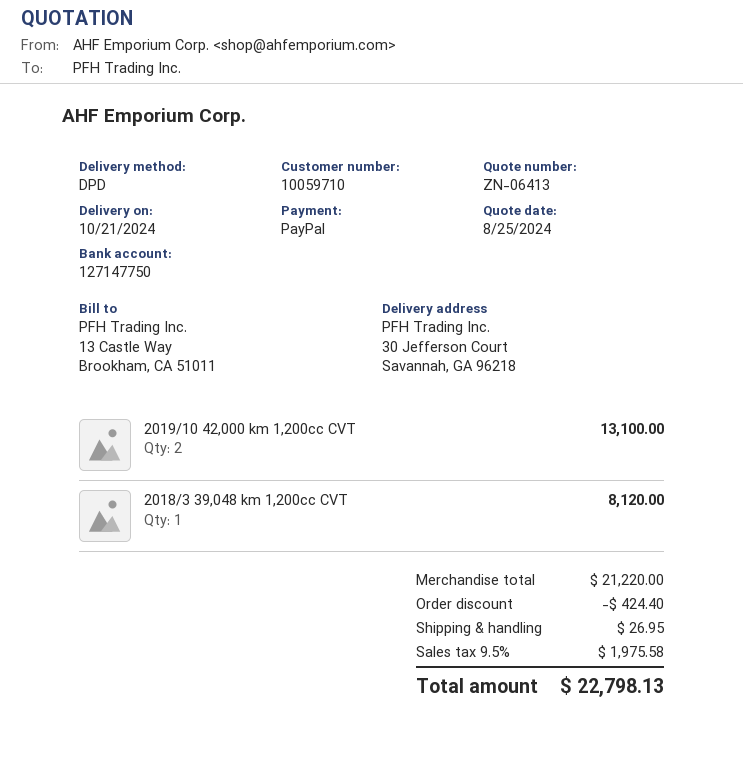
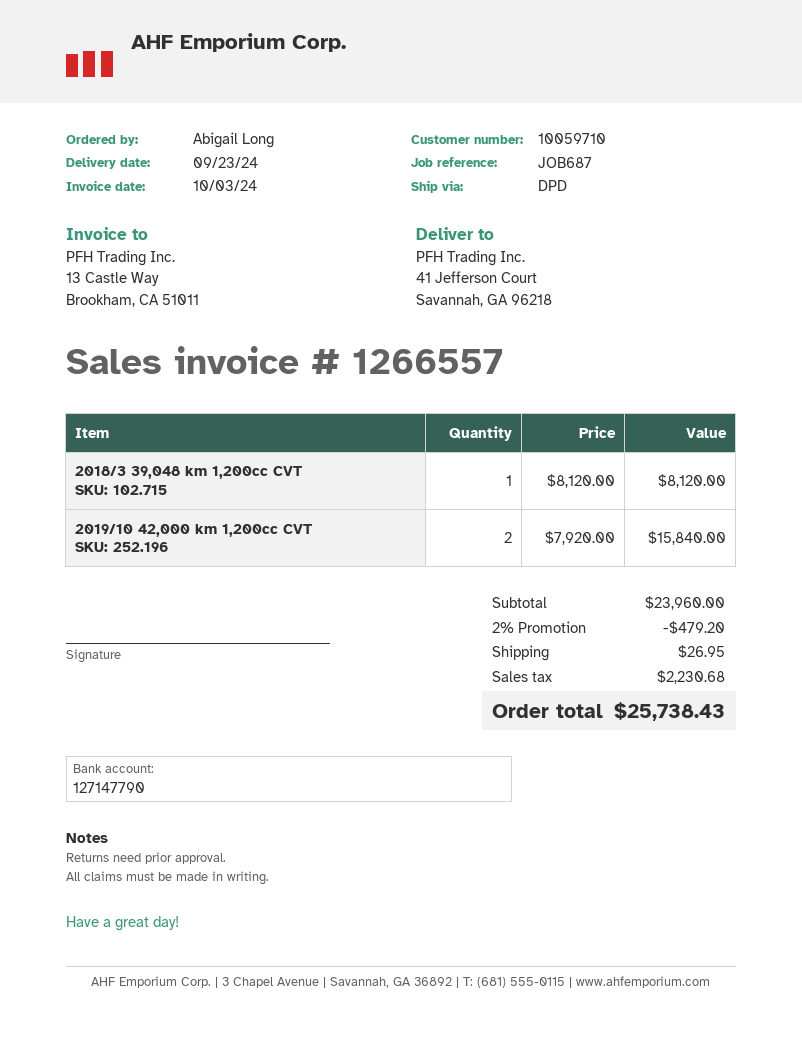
delivery date: 2024-10-21 -> 2024-09-23
bank account: 127147750 -> 127147790
ship to: 30 Jefferson Court, Savannah, GA 96218 -> 41 Jefferson Court, Savannah, GA 96218
2019/10 42,000 km 1,200cc CVT: 2 for 13100.00 -> 2 for 15840.00
subtotal: 21220.00 -> 23960.00
discount: 424.40 -> 479.20
tax: 1975.58 -> 2230.68
total: 22798.13 -> 25738.43

